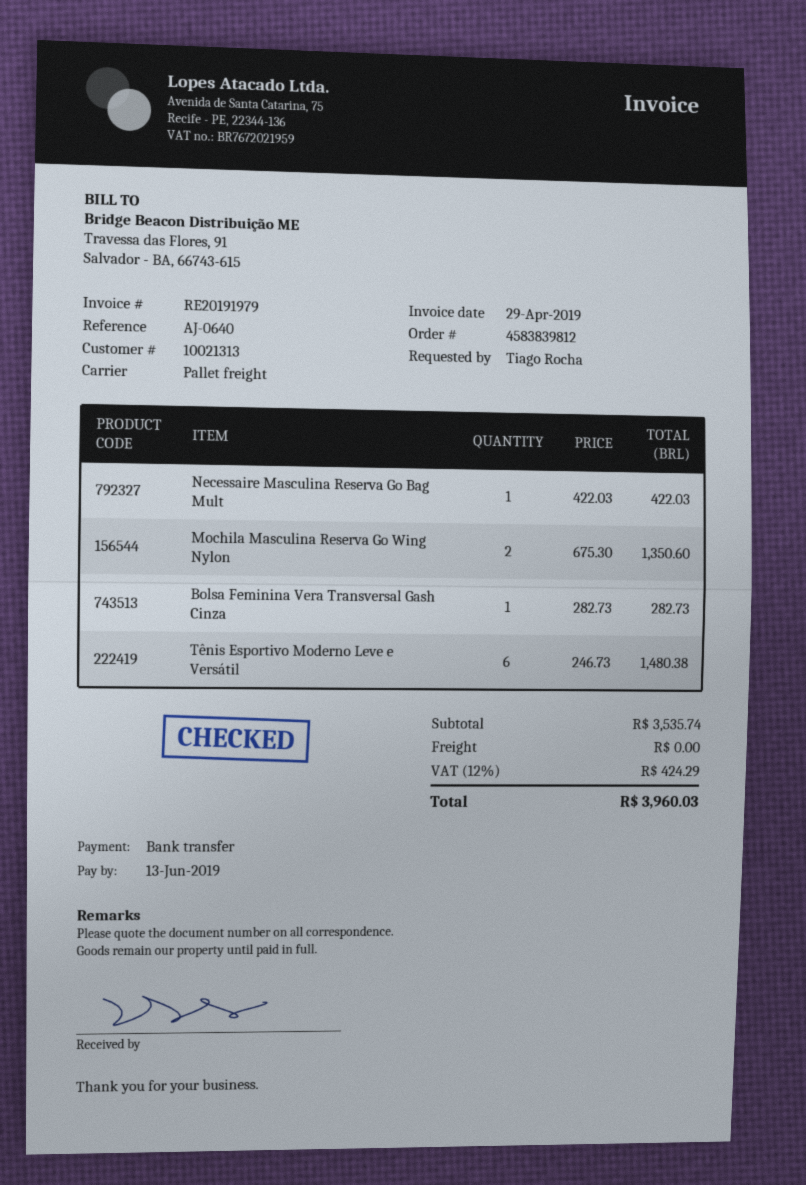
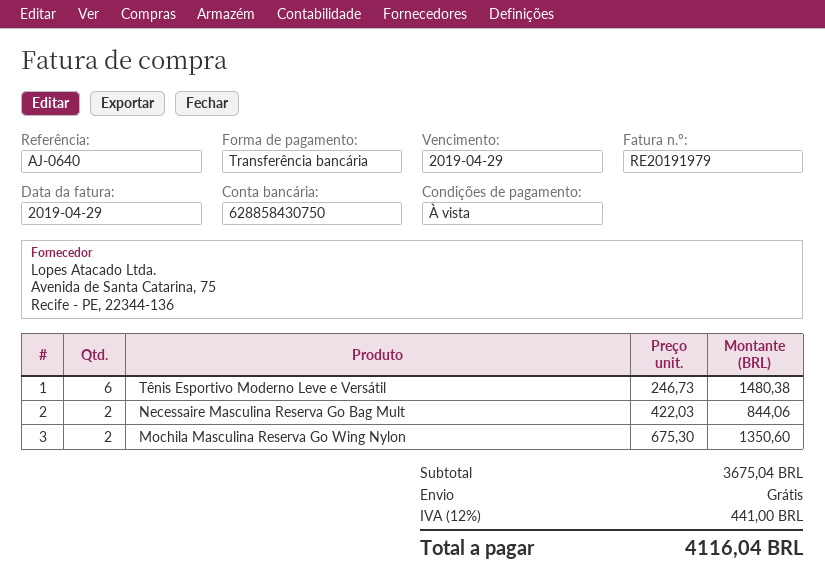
due date: 2019-06-13 -> 2019-04-29
Necessaire Masculina Reserva Go Bag Mult: 1 x 422.03 = 422.03 -> 2 x 422.03 = 844.06
Bolsa Feminina Vera Transversal Gash Cinza: 1 x 282.73 = 282.73 -> none
subtotal: 3535.74 -> 3675.04
tax: 12% = 424.29 -> 12% = 441.00
total: 3960.03 -> 4116.04

